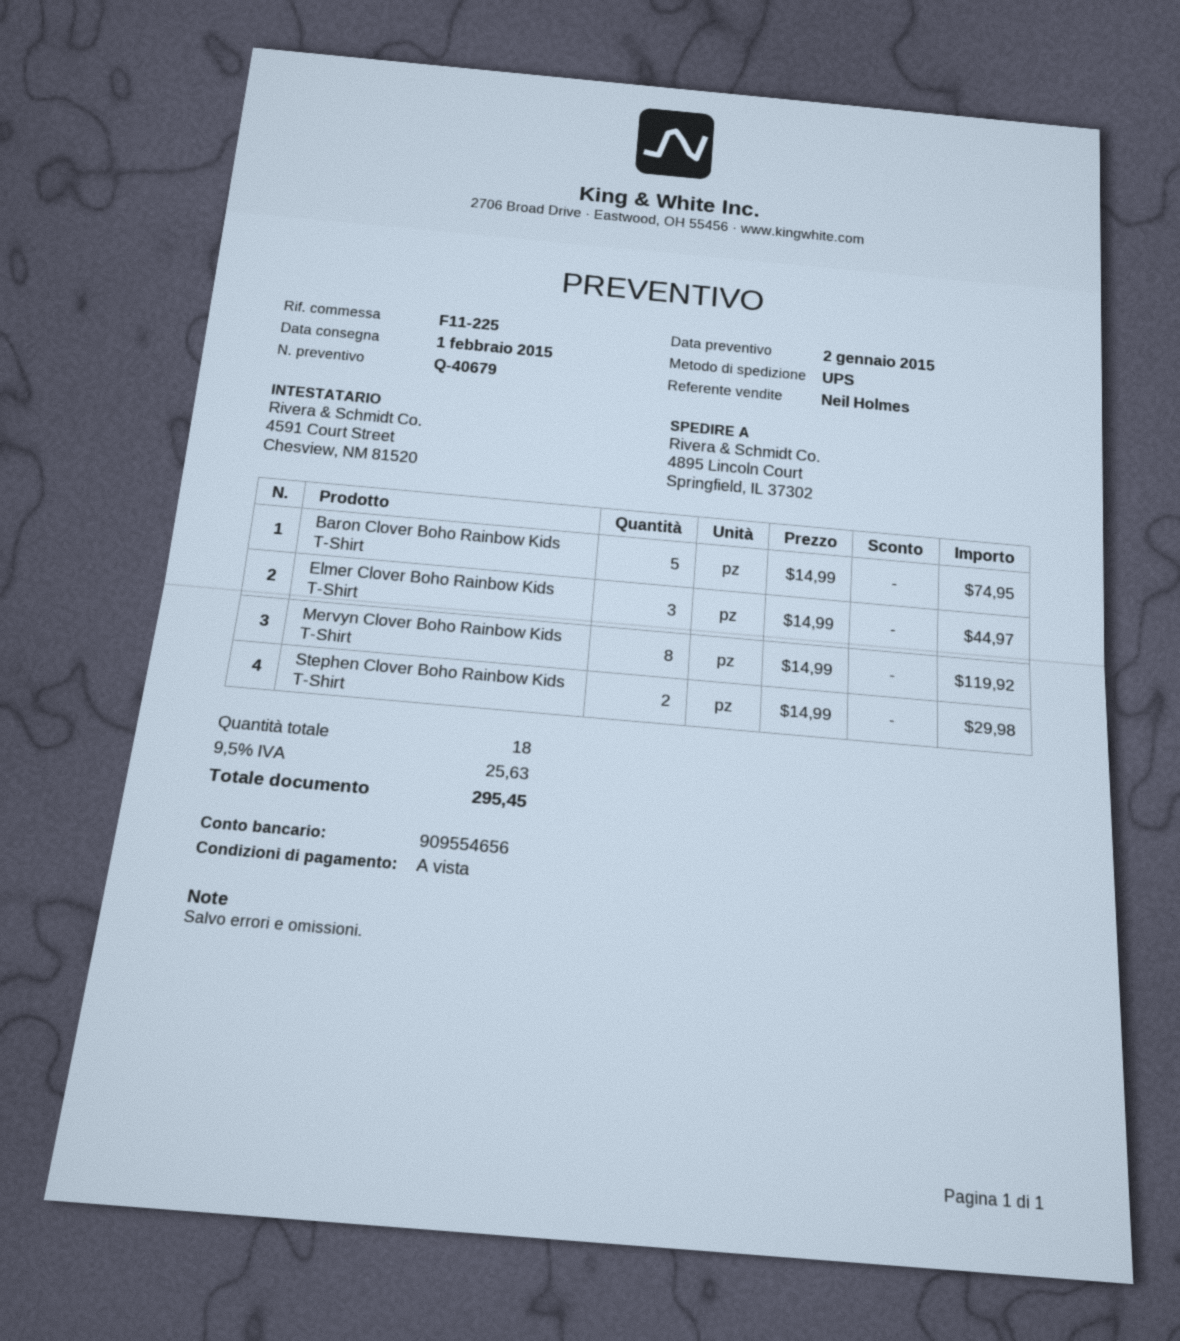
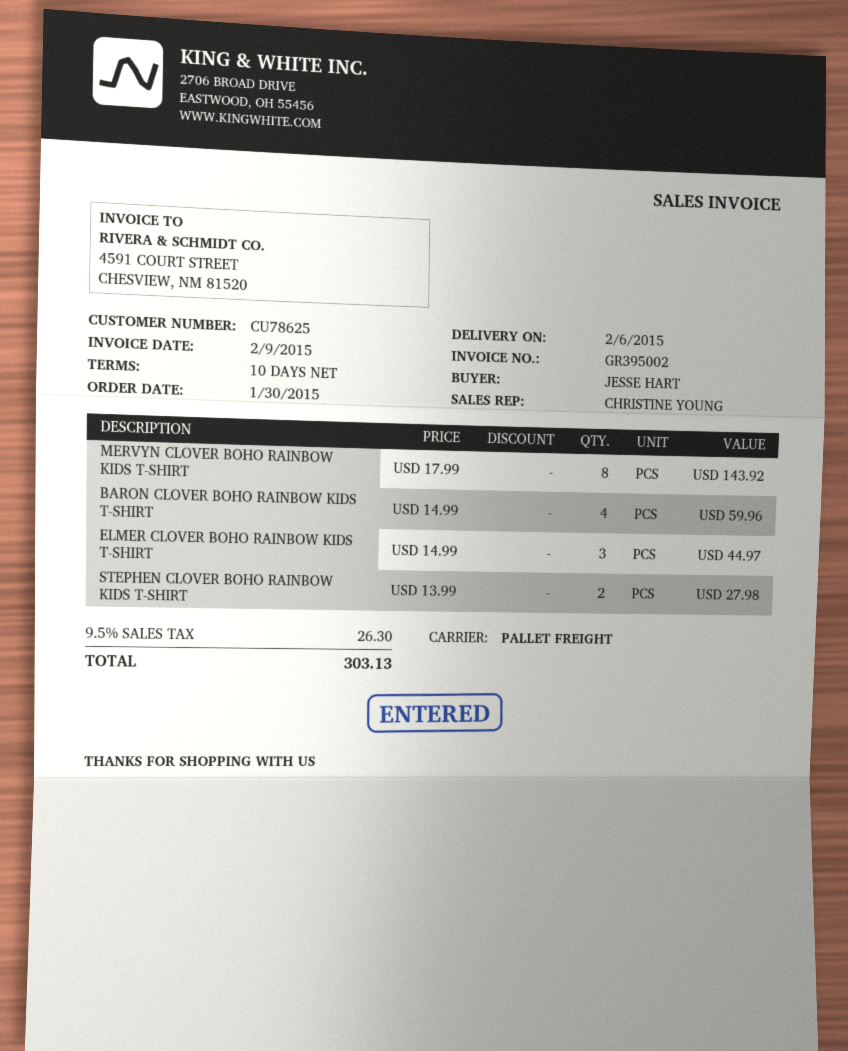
delivery date: 2015-02-01 -> 2015-02-06
payment terms: on receipt -> 10 days
sales rep: Neil Holmes -> CHRISTINE YOUNG
shipping method: UPS -> pallet freight
Baron Clover Boho Rainbow Kids T-Shirt: 5 x 14.99 = 74.95 -> 4 x 14.99 = 59.96
Mervyn Clover Boho Rainbow Kids T-Shirt: 8 x 14.99 = 119.92 -> 8 x 17.99 = 143.92
Stephen Clover Boho Rainbow Kids T-Shirt: 2 x 14.99 = 29.98 -> 2 x 13.99 = 27.98
tax: 9.5% = 25.63 -> 9.5% = 26.30
total: 295.45 -> 303.13

